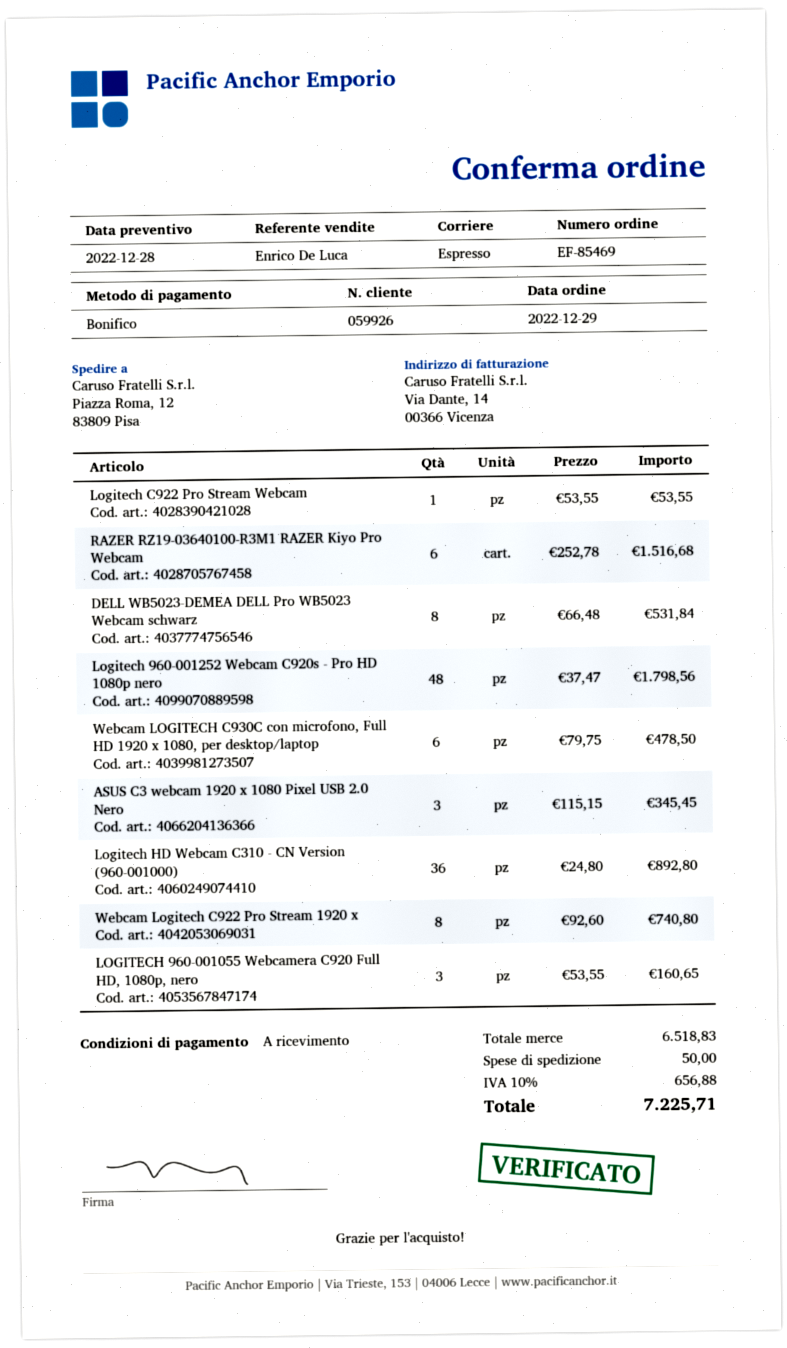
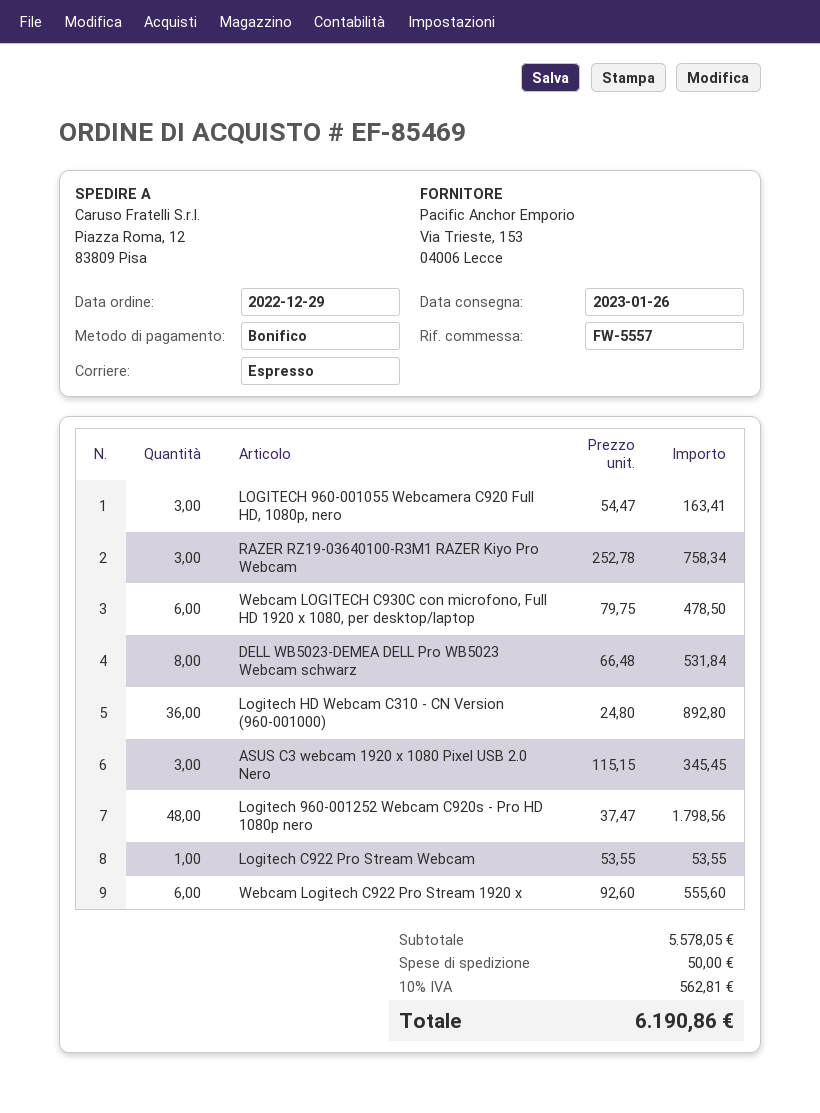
RAZER RZ19-03640100-R3M1 RAZER Kiyo Pro Webcam: 6 x 252.78 = 1516.68 -> 3 x 252.78 = 758.34
Webcam Logitech C922 Pro Stream 1920 x: 8 x 92.60 = 740.80 -> 6 x 92.60 = 555.60
LOGITECH 960-001055 Webcamera C920 Full HD, 1080p, nero: 3 x 53.55 = 160.65 -> 3 x 54.47 = 163.41
subtotal: 6518.83 -> 5578.05
tax: 10% = 656.88 -> 10% = 562.81
total: 7225.71 -> 6190.86

